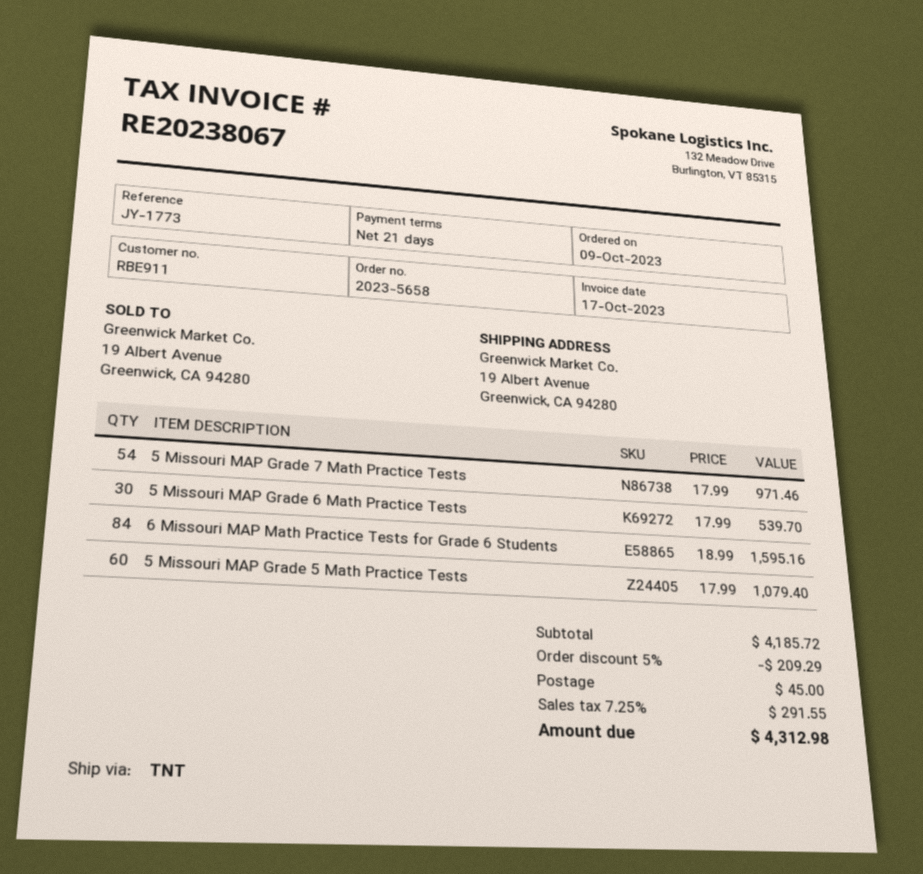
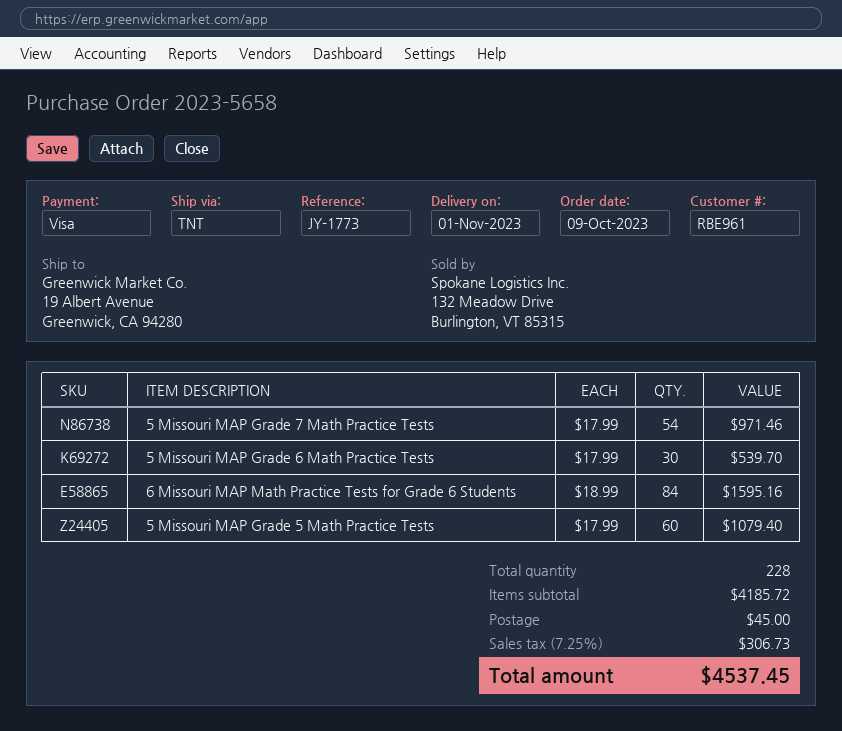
customer number: RBE911 -> RBE961
discount: 5% = 209.29 -> none
tax: 7.25% = 291.55 -> 7.25% = 306.73
total: 4312.98 -> 4537.45

